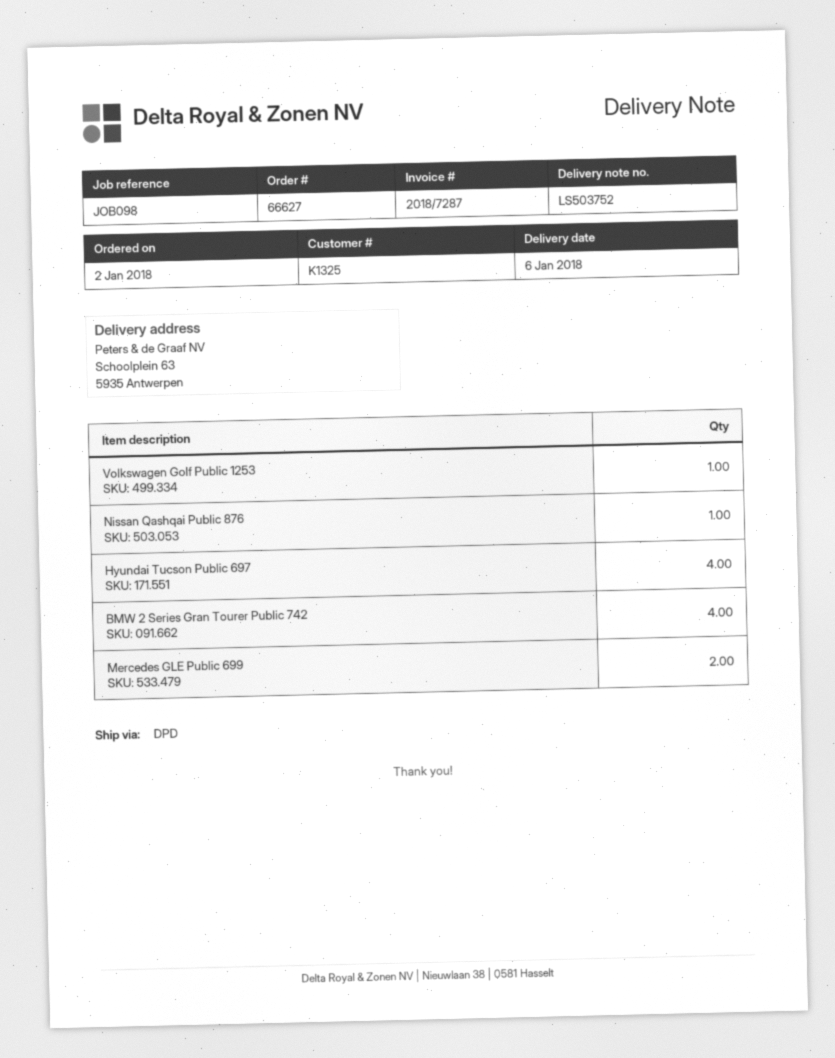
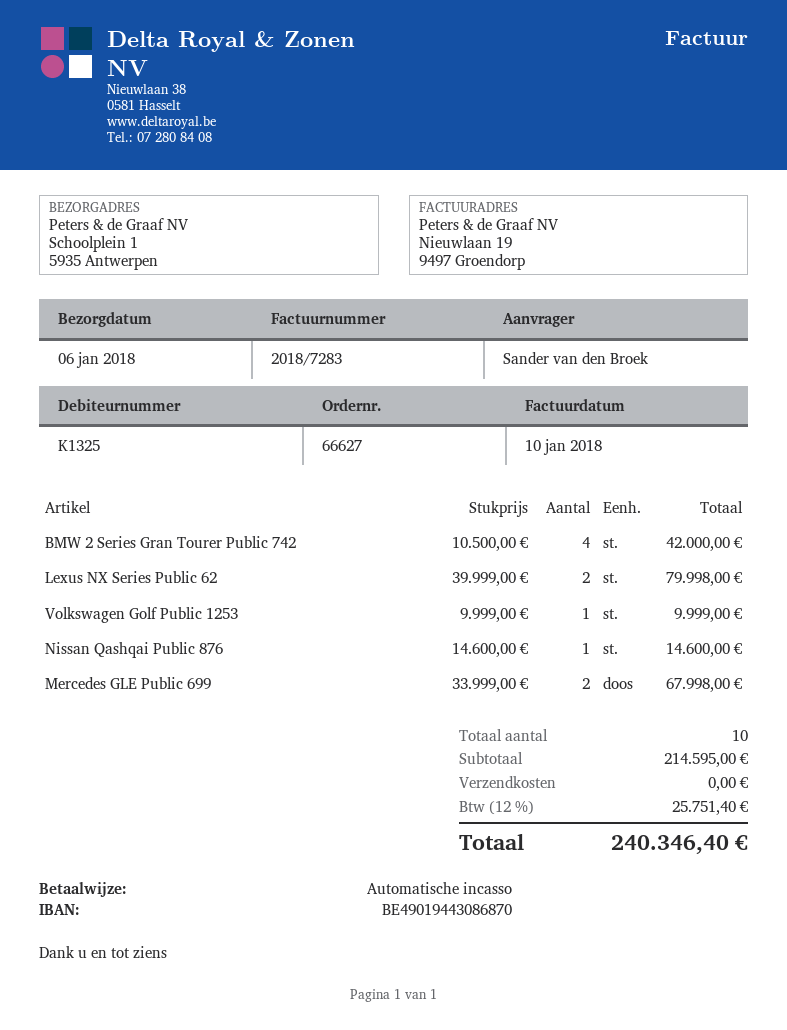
invoice number: 2018/7287 -> 2018/7283
ship to: Schoolplein 63, 5935 Antwerpen -> Schoolplein 1, 5935 Antwerpen
Hyundai Tucson Public 697: 4 -> none
Lexus NX Series Public 62: none -> 2

